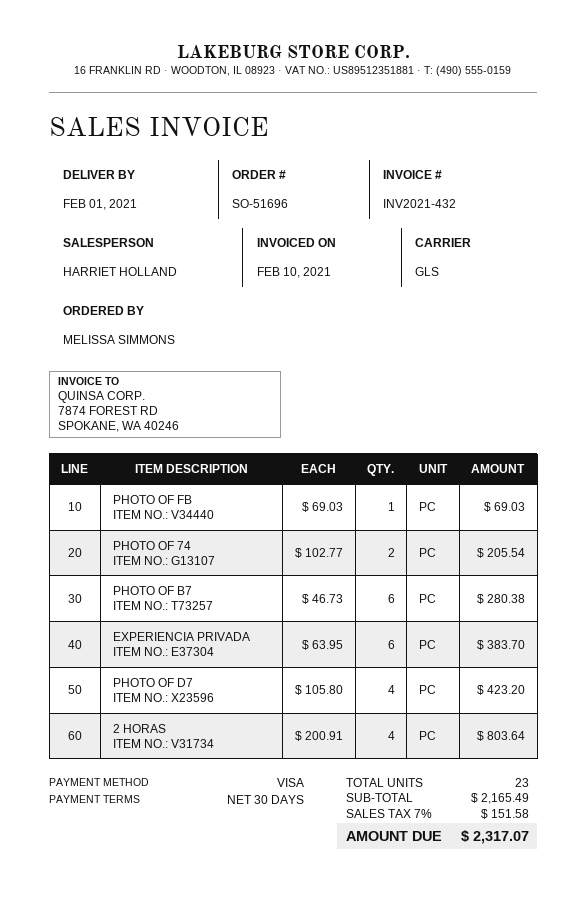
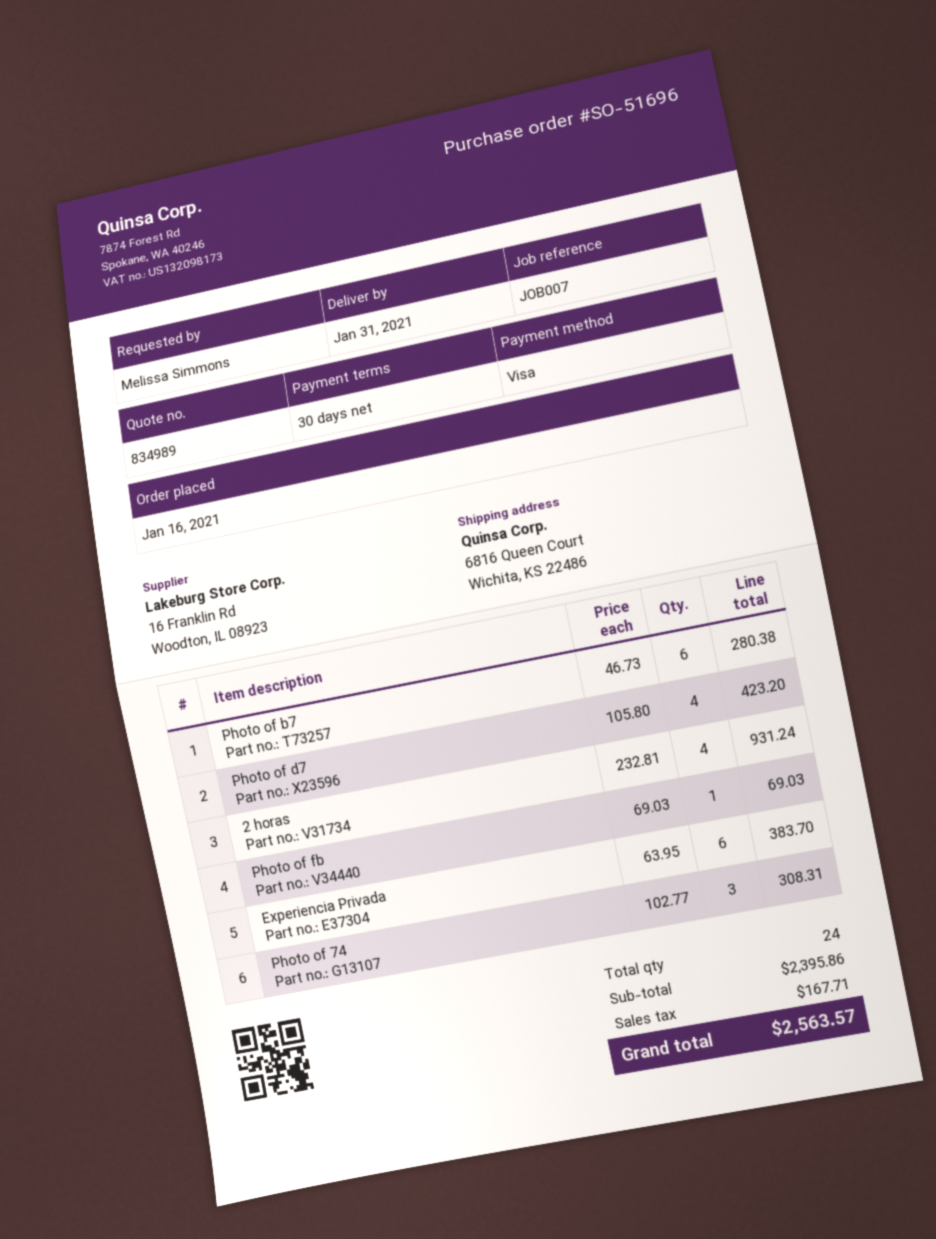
delivery date: 2021-02-01 -> 2021-01-31
PHOTO OF 74: 2 x 102.77 = 205.54 -> 3 x 102.77 = 308.31
2 HORAS: 4 x 200.91 = 803.64 -> 4 x 232.81 = 931.24
total quantity: 23 -> 24
subtotal: 2165.49 -> 2395.86
tax: 151.58 -> 167.71
total: 2317.07 -> 2563.57

